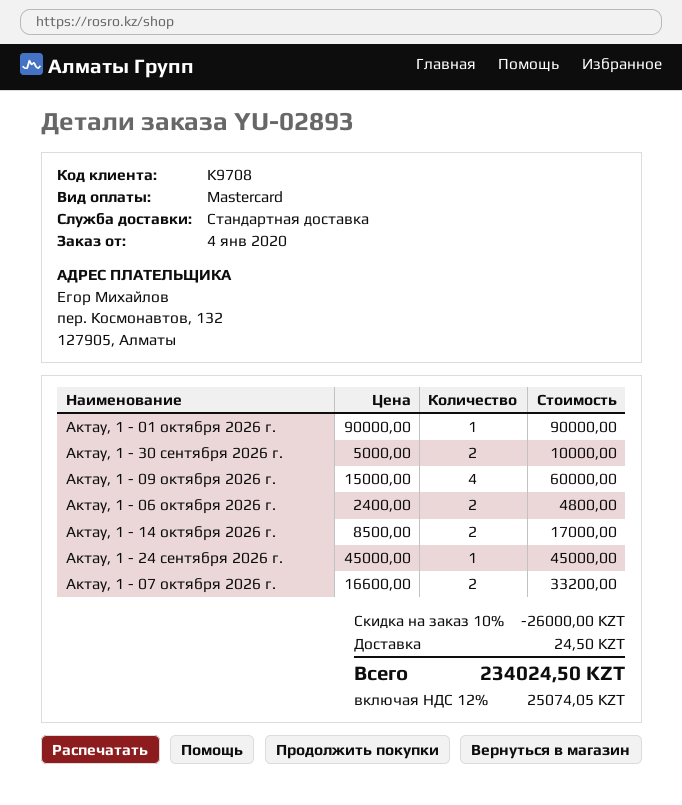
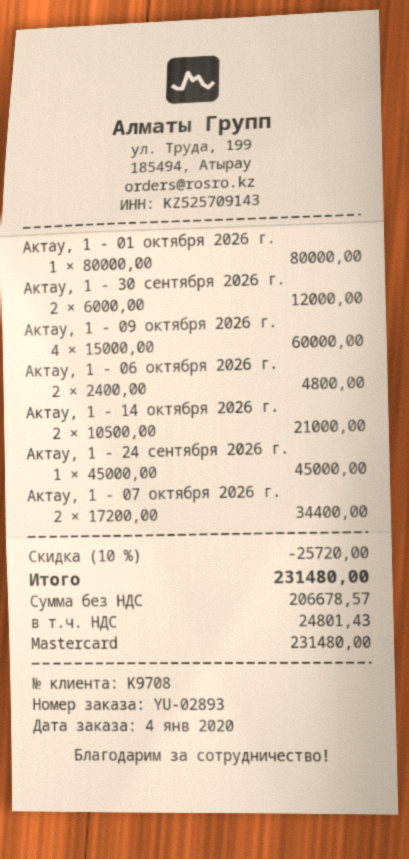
Актау, 1 - 01 октября 2026 г.: 1 x 90000.00 = 90000.00 -> 1 x 80000.00 = 80000.00
Актау, 1 - 30 сентября 2026 г.: 2 x 5000.00 = 10000.00 -> 2 x 6000.00 = 12000.00
Актау, 1 - 14 октября 2026 г.: 2 x 8500.00 = 17000.00 -> 2 x 10500.00 = 21000.00
Актау, 1 - 07 октября 2026 г.: 2 x 16600.00 = 33200.00 -> 2 x 17200.00 = 34400.00
discount: 10% = 26000.00 -> 10% = 25720.00
shipping: 24.50 -> none
tax: 25074.05 -> 24801.43
total: 234024.50 -> 231480.00

